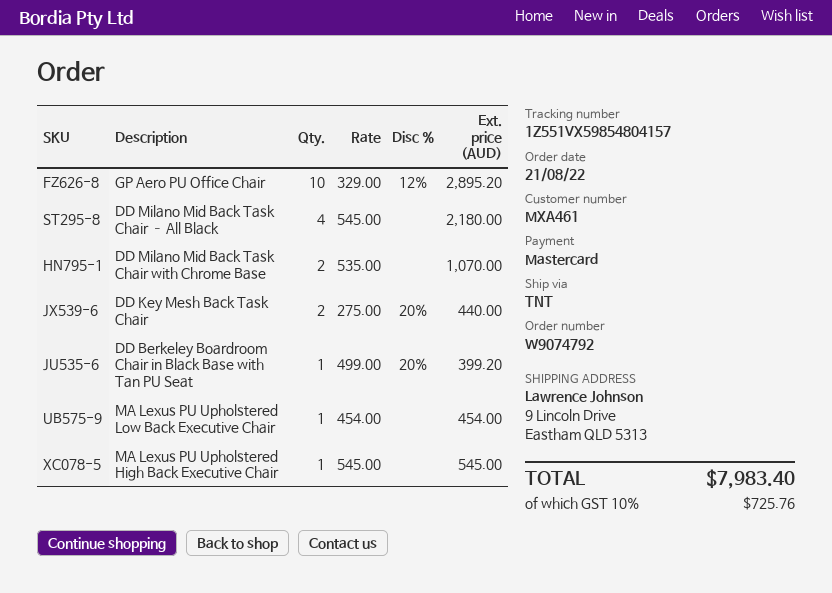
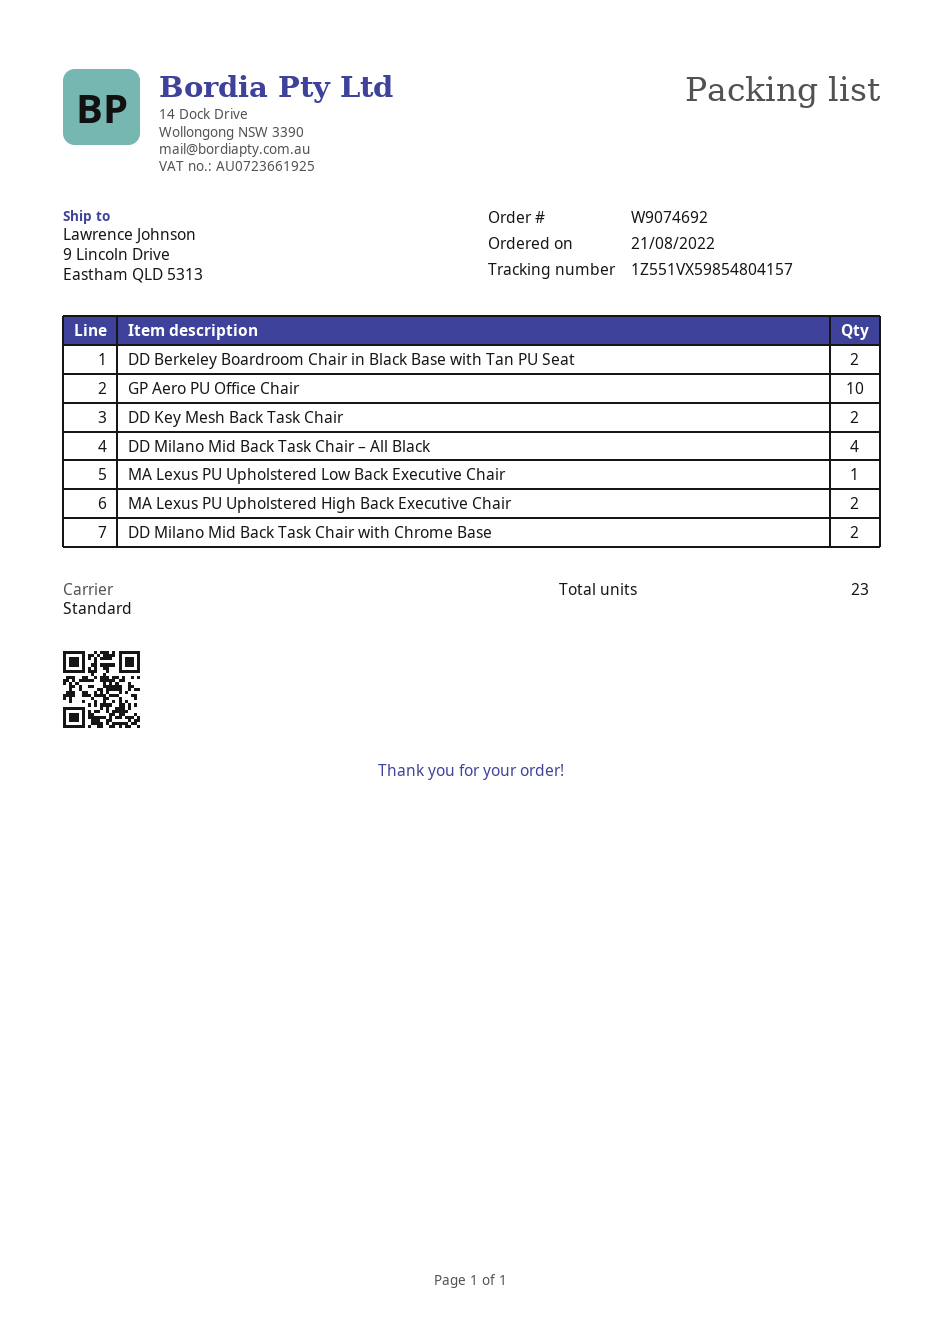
order number: W9074792 -> W9074692
shipping method: TNT -> standard
DD Berkeley Boardroom Chair in Black Base with Tan PU Seat: 1 -> 2
MA Lexus PU Upholstered High Back Executive Chair: 1 -> 2

